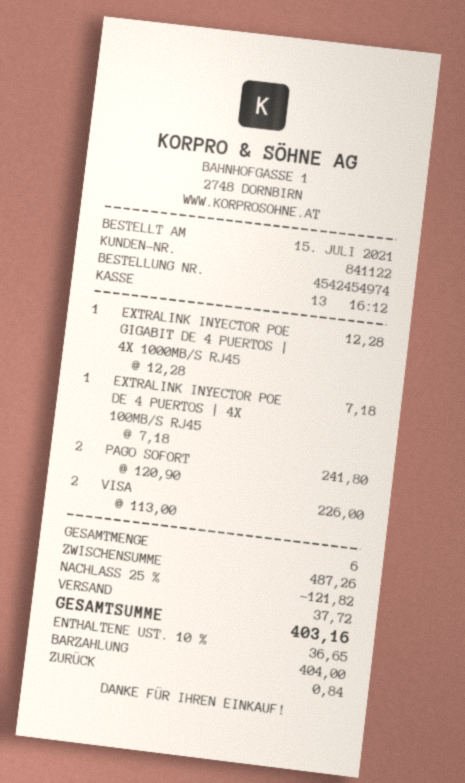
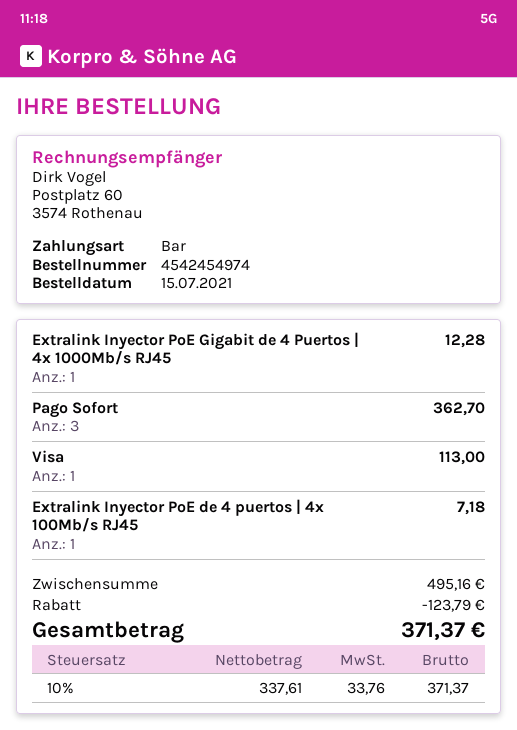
PAGO SOFORT: 2 for 241.80 -> 3 for 362.70
VISA: 2 for 226.00 -> 1 for 113.00
subtotal: 487.26 -> 495.16
discount: 121.82 -> 123.79
shipping: 37.72 -> none
tax: 10% = 36.65 -> 10% = 33.76
total: 403.16 -> 371.37

